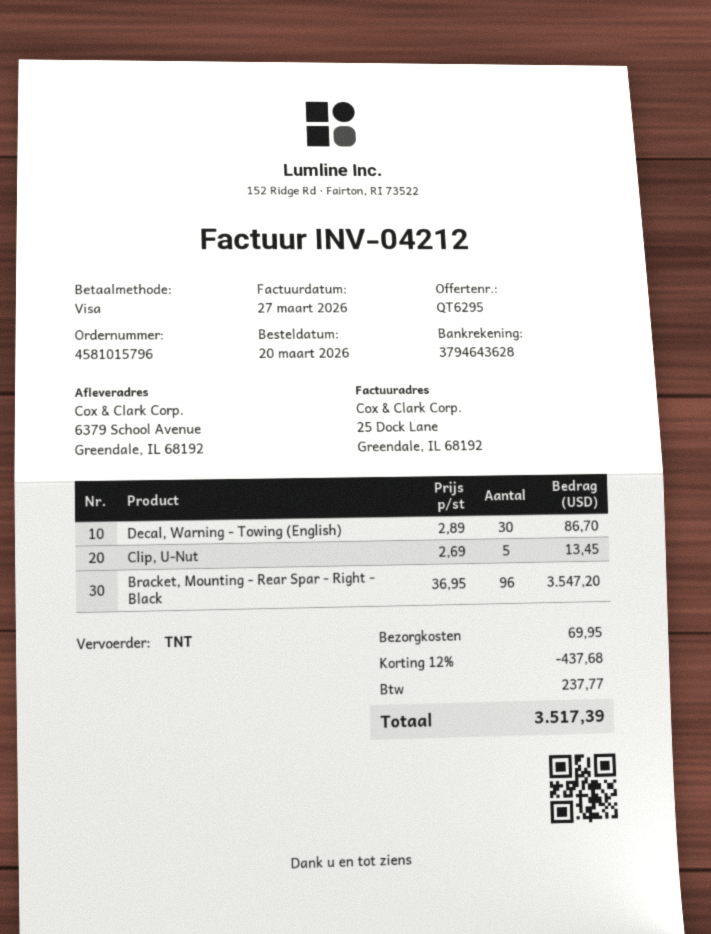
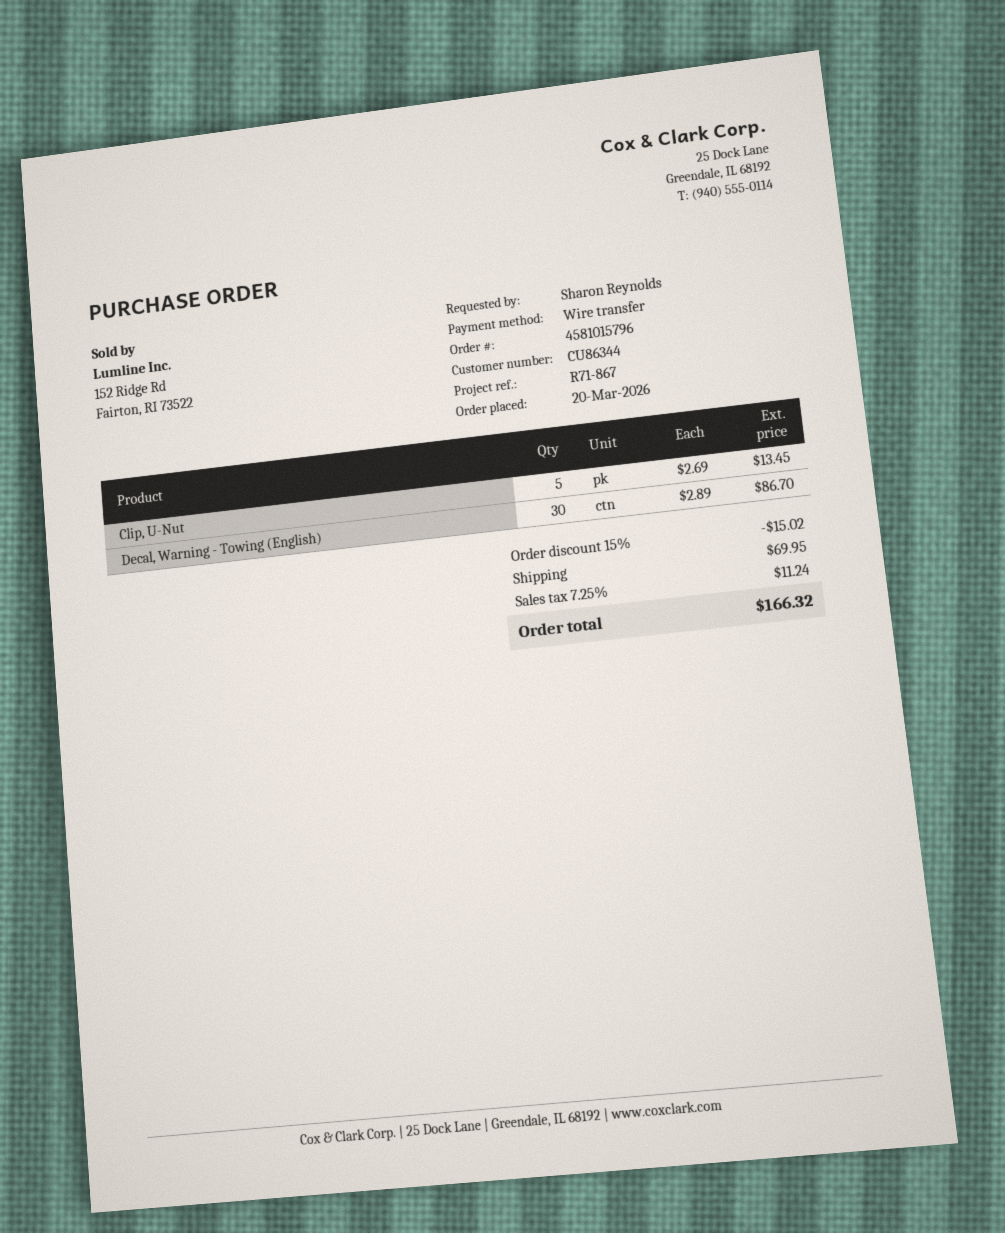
payment method: Visa -> bank transfer
Bracket, Mounting - Rear Spar - Right - Black: 96 x 36.95 = 3547.20 -> none
discount: 12% = 437.68 -> 15% = 15.02
tax: 237.77 -> 11.24
total: 3517.39 -> 166.32

